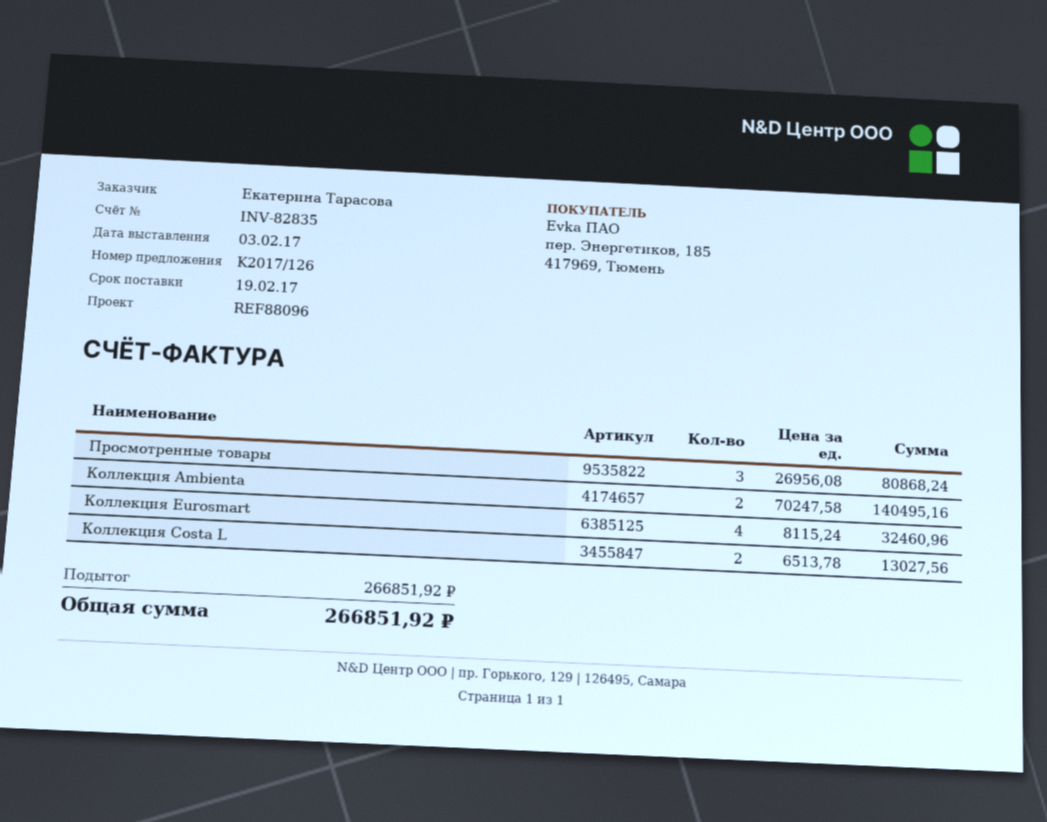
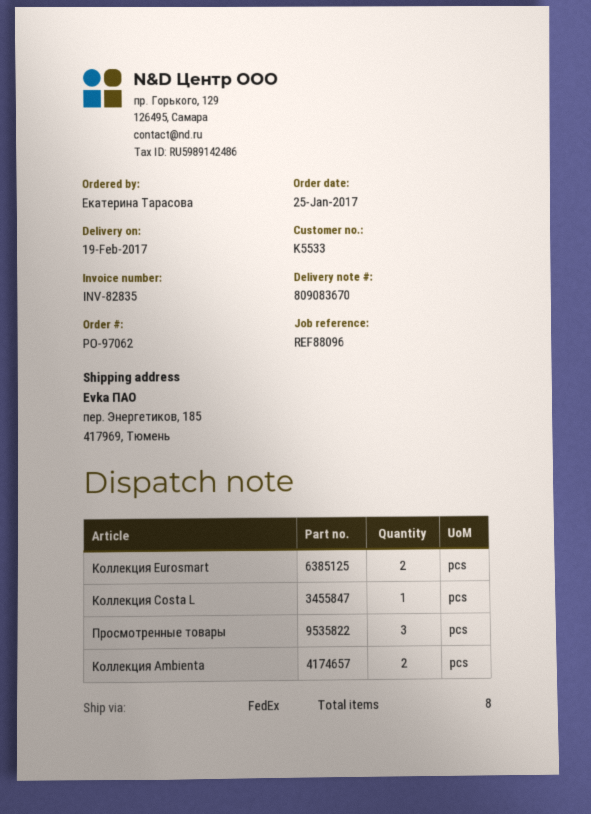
Коллекция Eurosmart: 4 -> 2
Коллекция Costa L: 2 -> 1

